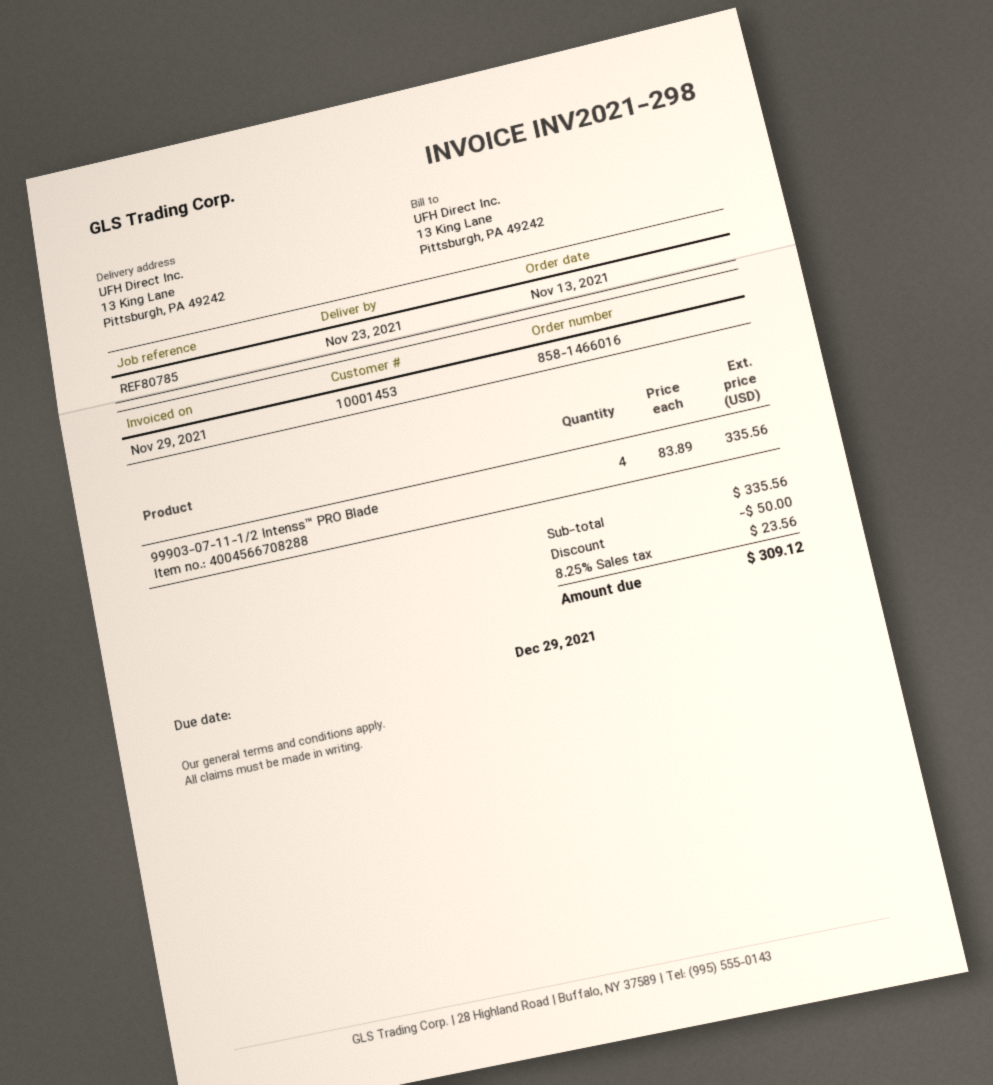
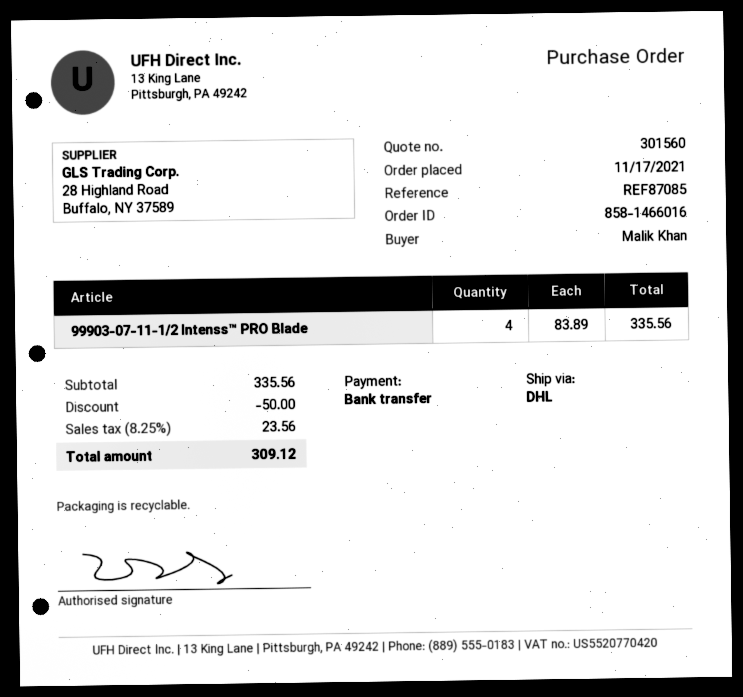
order date: 2021-11-13 -> 2021-11-17
reference: REF80785 -> REF87085

